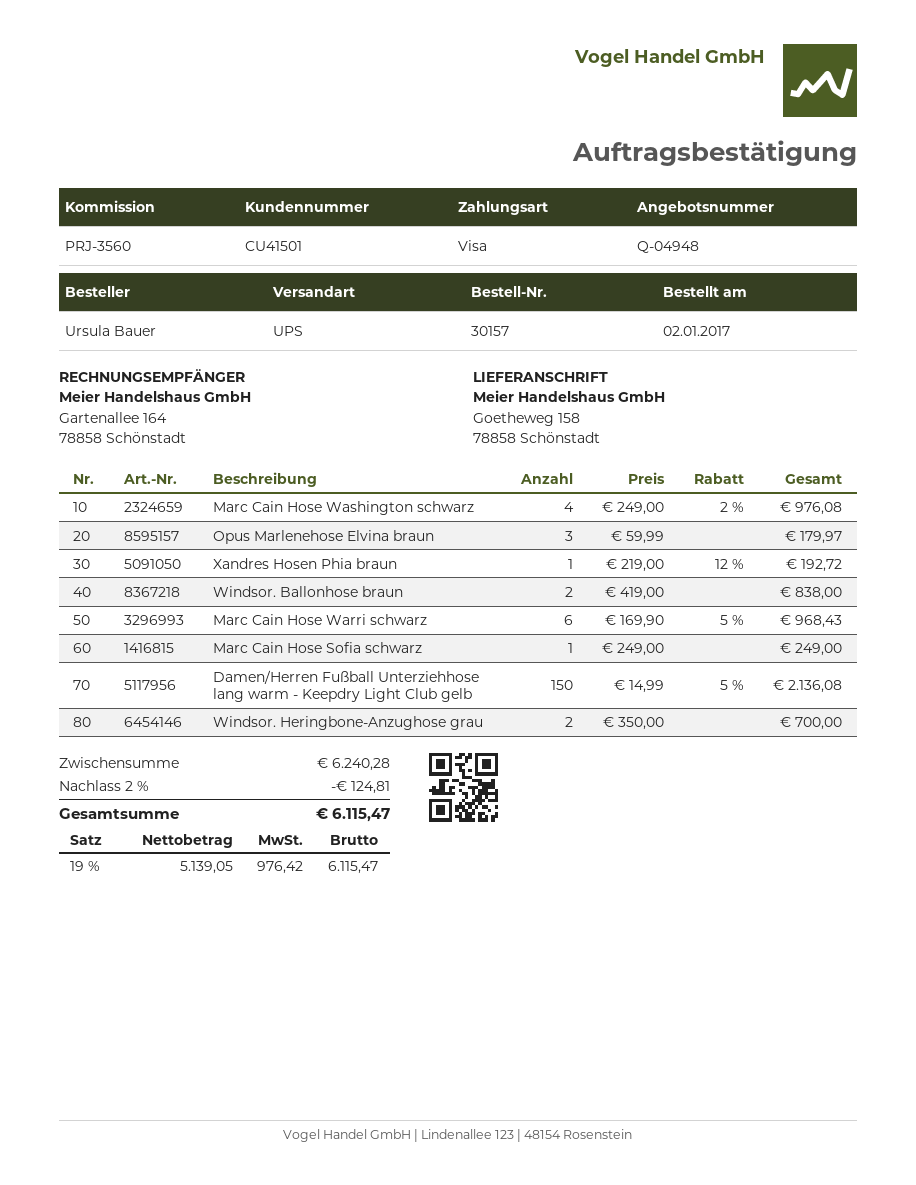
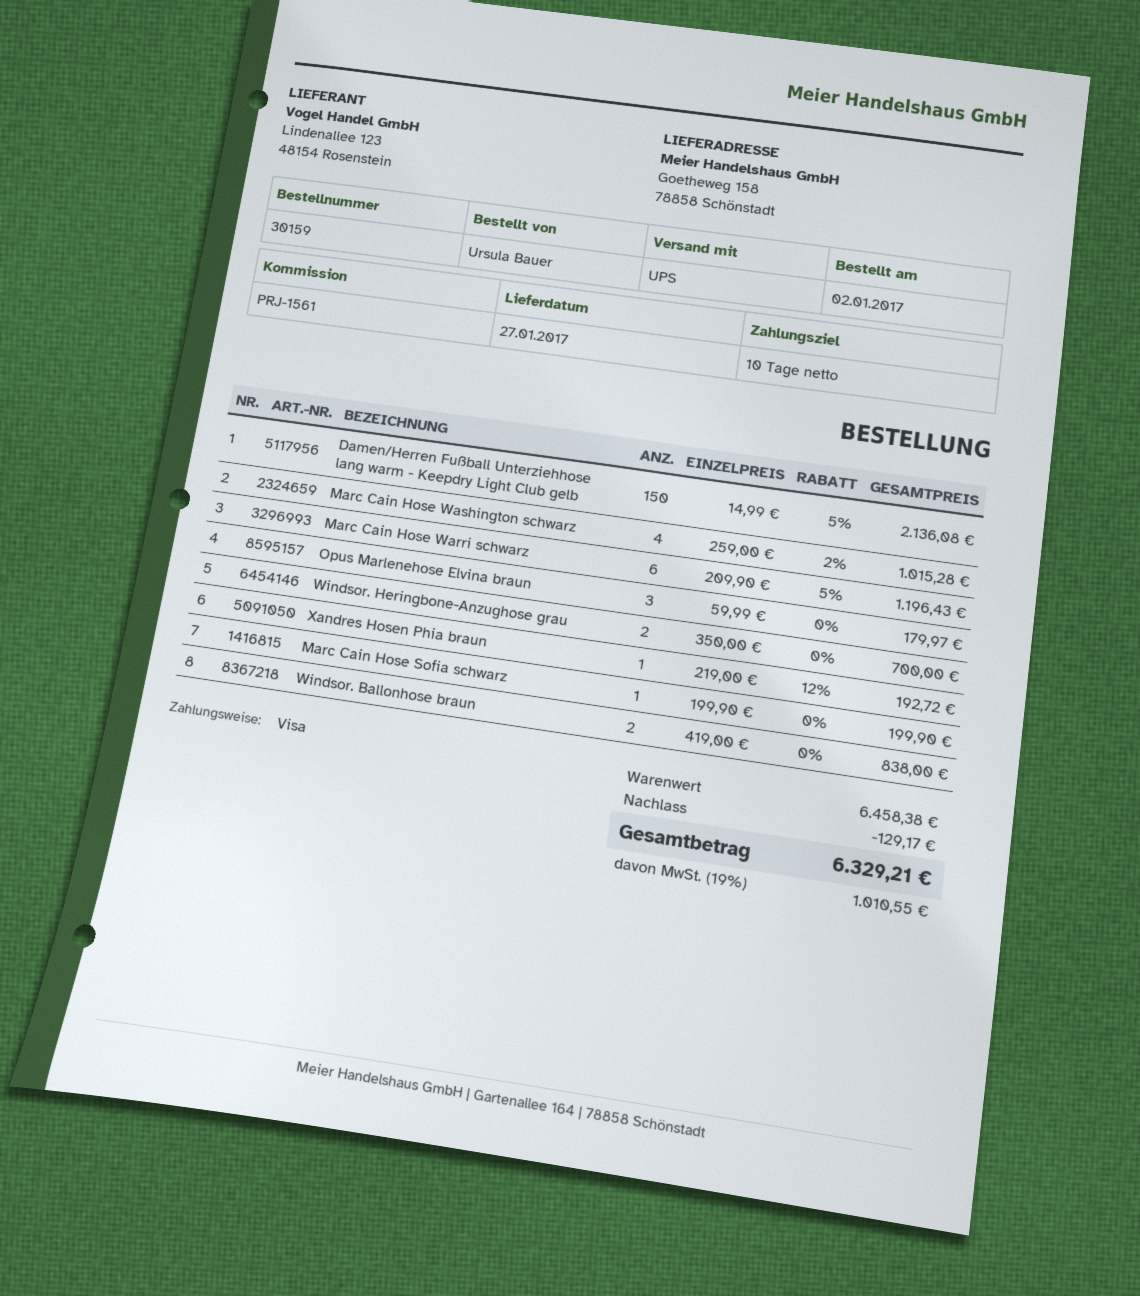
order number: 30157 -> 30159
reference: PRJ-3560 -> PRJ-1561
Marc Cain Hose Washington schwarz: 4 x 249.00 - 2% = 976.08 -> 4 x 259.00 - 2% = 1015.28
Marc Cain Hose Warri schwarz: 6 x 169.90 - 5% = 968.43 -> 6 x 209.90 - 5% = 1196.43
Marc Cain Hose Sofia schwarz: 1 x 249.00 = 249.00 -> 1 x 199.90 = 199.90
subtotal: 6240.28 -> 6458.38
discount: 124.81 -> 129.17
tax: 19% = 976.42 -> 19% = 1010.55
total: 6115.47 -> 6329.21

